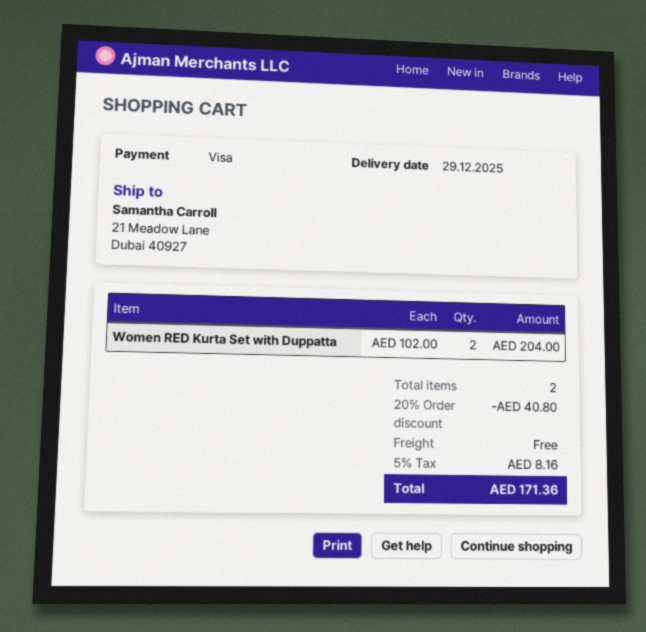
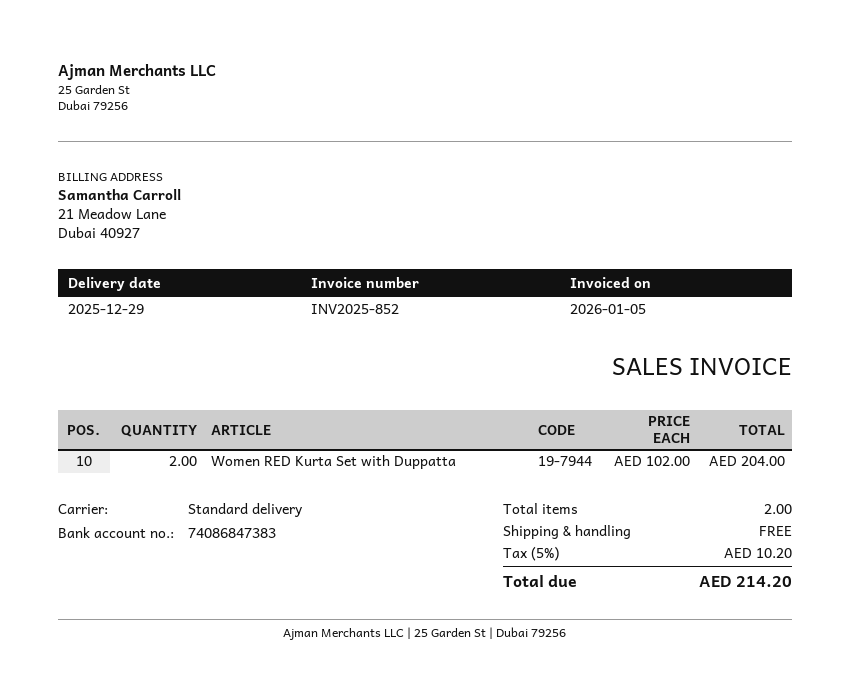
discount: 20% = 40.80 -> none
tax: 5% = 8.16 -> 5% = 10.20
total: 171.36 -> 214.20

